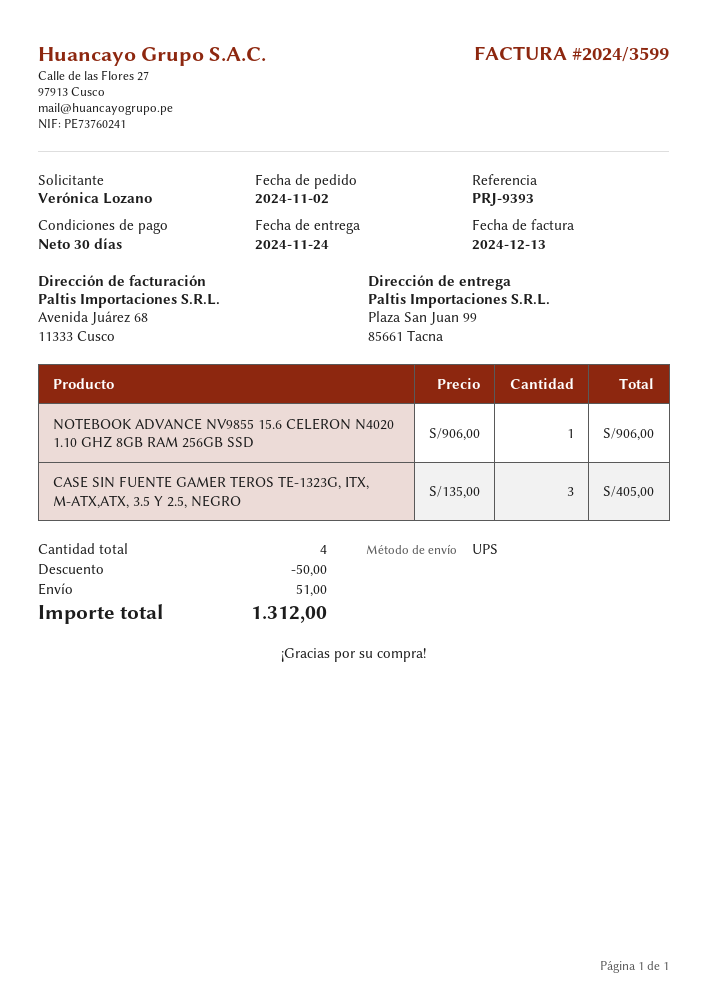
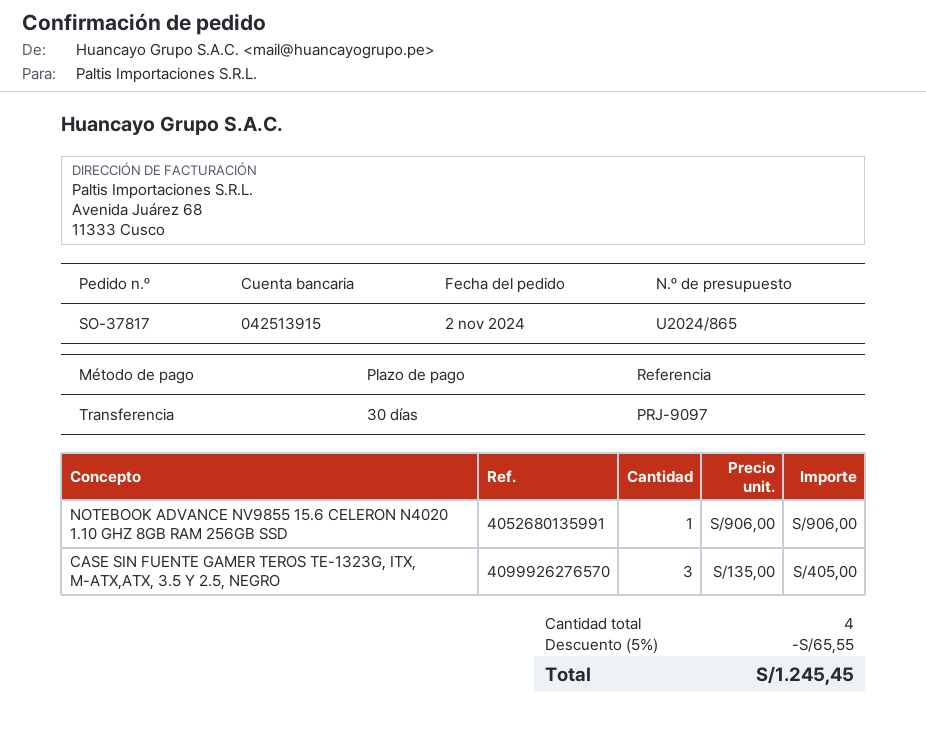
reference: PRJ-9393 -> PRJ-9097
discount: 50.00 -> 65.55
shipping: 51.00 -> none
total: 1312.00 -> 1245.45

